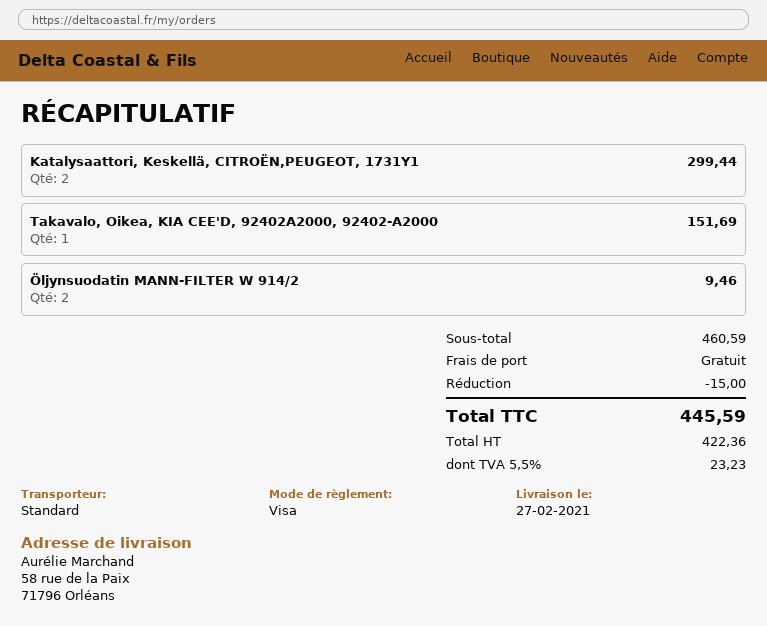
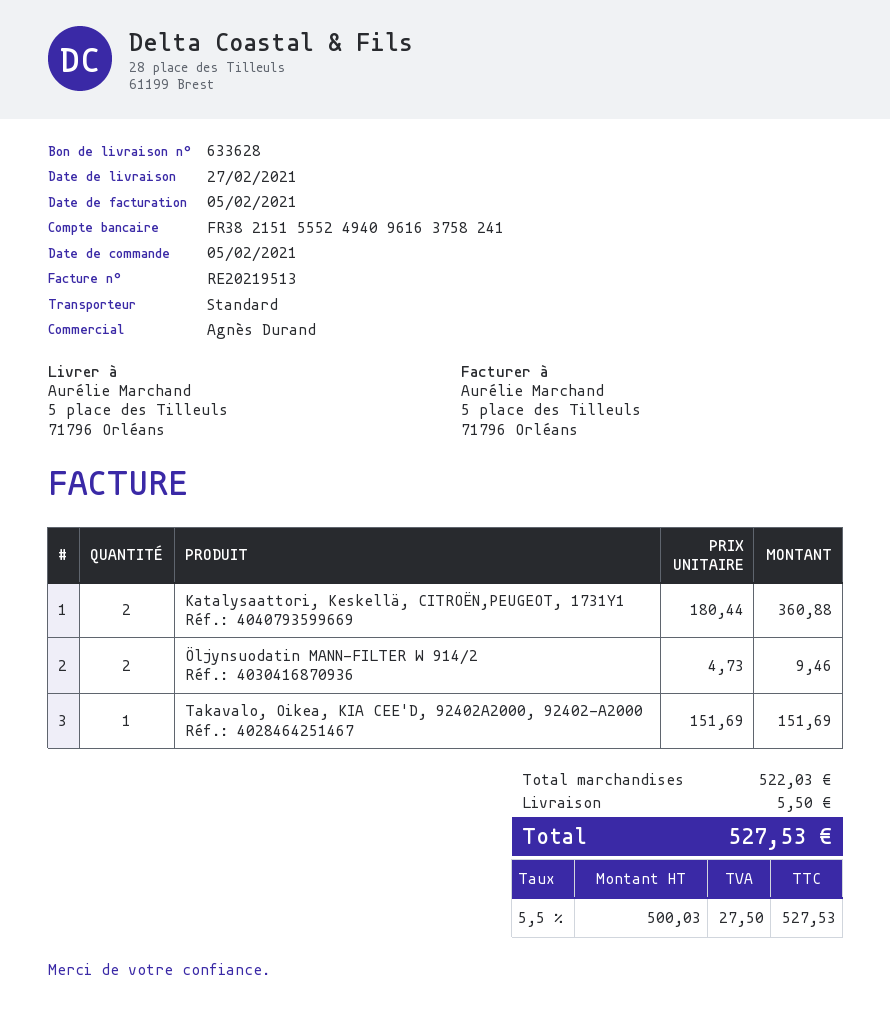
ship to: 58 rue de la Paix, 71796 Orléans -> 5 place des Tilleuls, 71796 Orléans
Katalysaattori, Keskellä, CITROËN,PEUGEOT, 1731Y1: 2 for 299.44 -> 2 for 360.88
subtotal: 460.59 -> 522.03
discount: 15.00 -> none
shipping: 0.00 -> 5.50
net: 422.36 -> 500.03
tax: 5.5% = 23.23 -> 5.5% = 27.50
total: 445.59 -> 527.53

